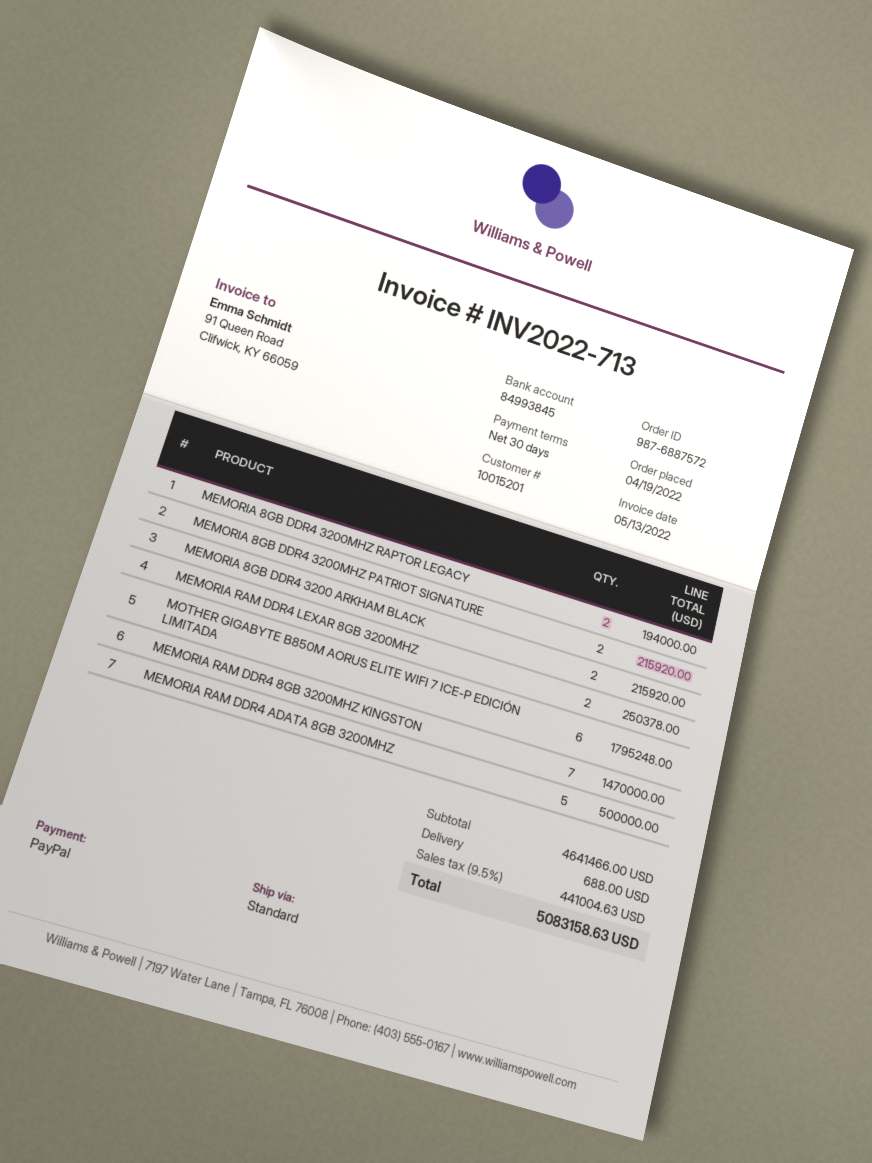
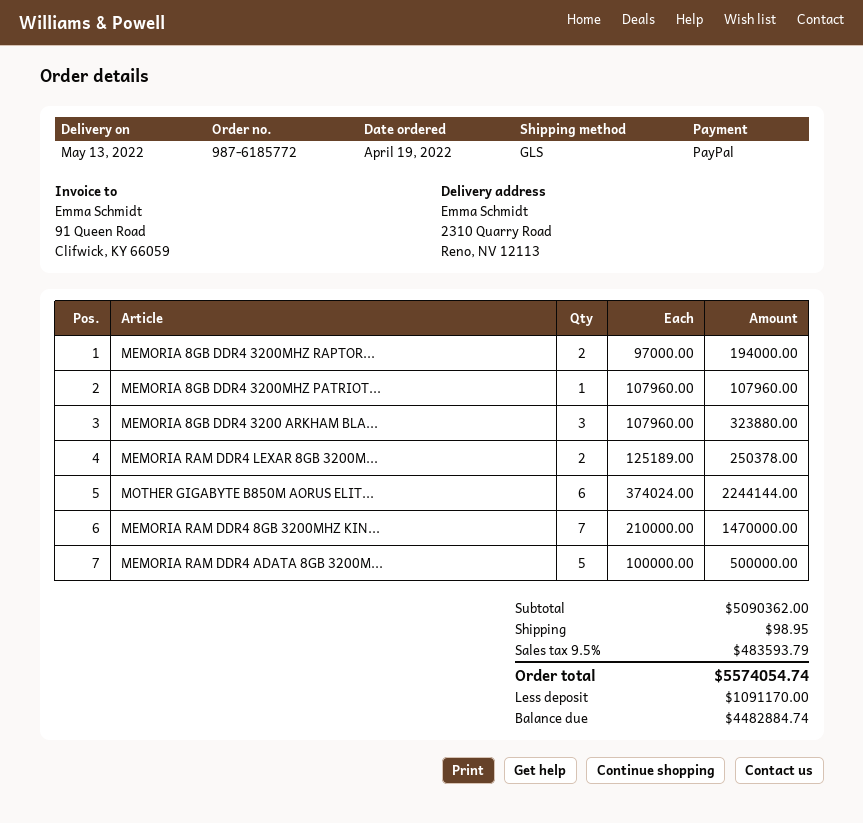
order number: 987-6887572 -> 987-6185772
shipping method: standard -> GLS
MEMORIA 8GB DDR4 3200MHZ PATRIOT SIGNATURE: 2 for 215920.00 -> 1 for 107960.00
MEMORIA 8GB DDR4 3200 ARKHAM BLACK: 2 for 215920.00 -> 3 for 323880.00
MOTHER GIGABYTE B850M AORUS ELITE WIFI 7 ICE-P EDICIÓN LIMITADA: 6 for 1795248.00 -> 6 for 2244144.00
subtotal: 4641466.00 -> 5090362.00
shipping: 688.00 -> 98.95
tax: 9.5% = 441004.63 -> 9.5% = 483593.79
total: 5083158.63 -> 5574054.74

